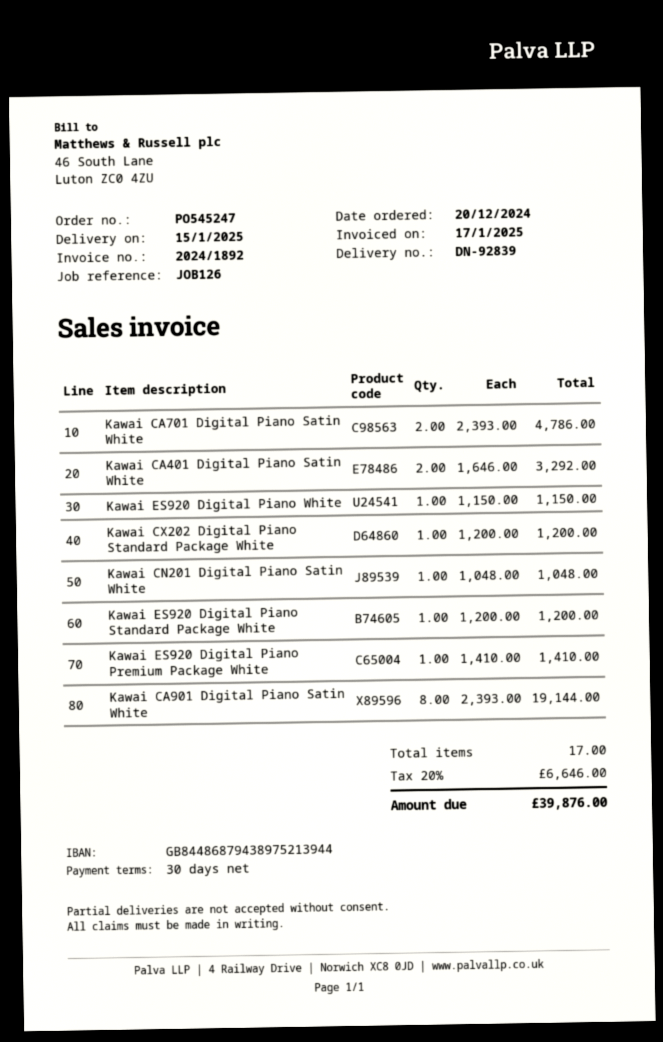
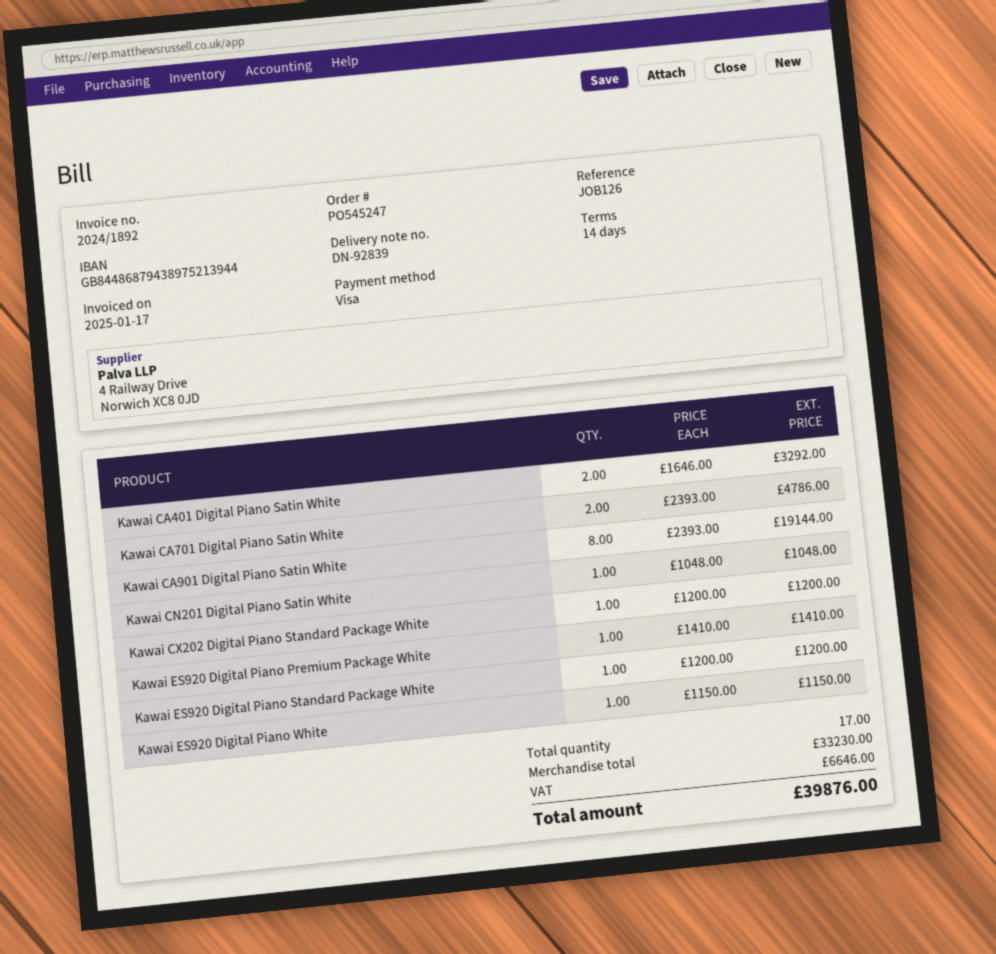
payment terms: 30 days -> 14 days

